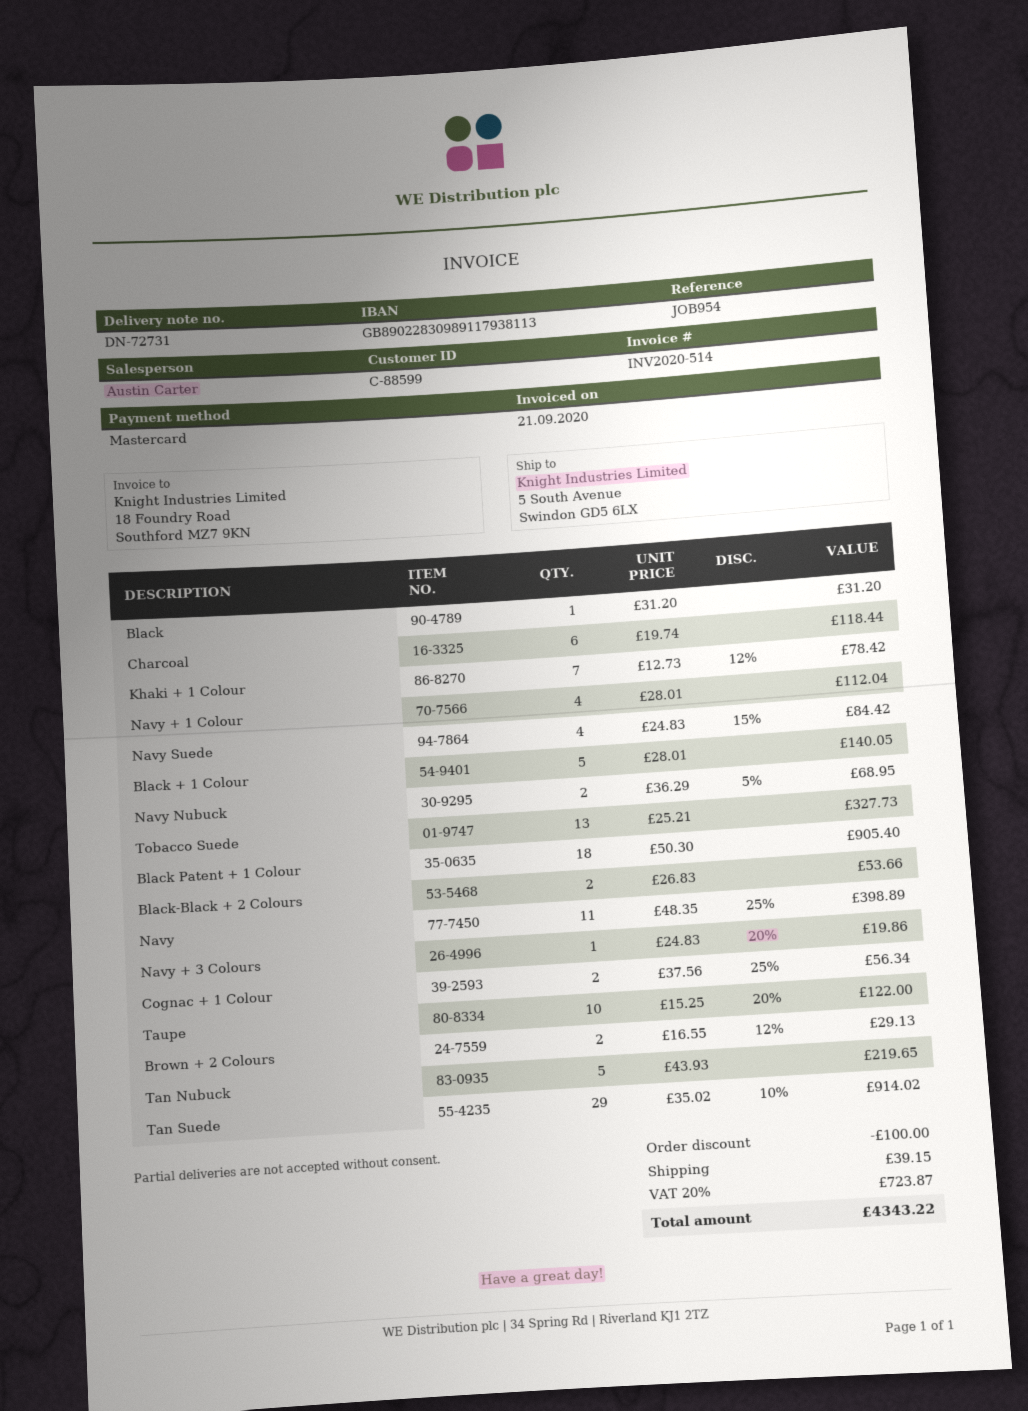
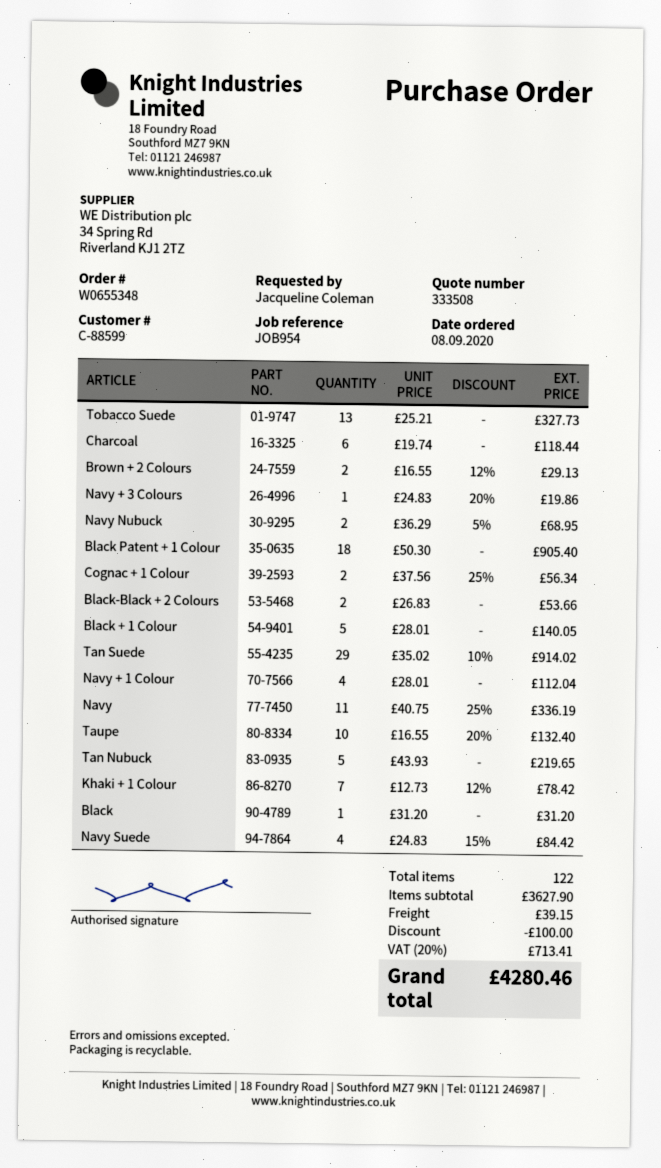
Navy: 11 x 48.35 - 25% = 398.89 -> 11 x 40.75 - 25% = 336.19
Taupe: 10 x 15.25 - 20% = 122.00 -> 10 x 16.55 - 20% = 132.40
tax: 20% = 723.87 -> 20% = 713.41
total: 4343.22 -> 4280.46

